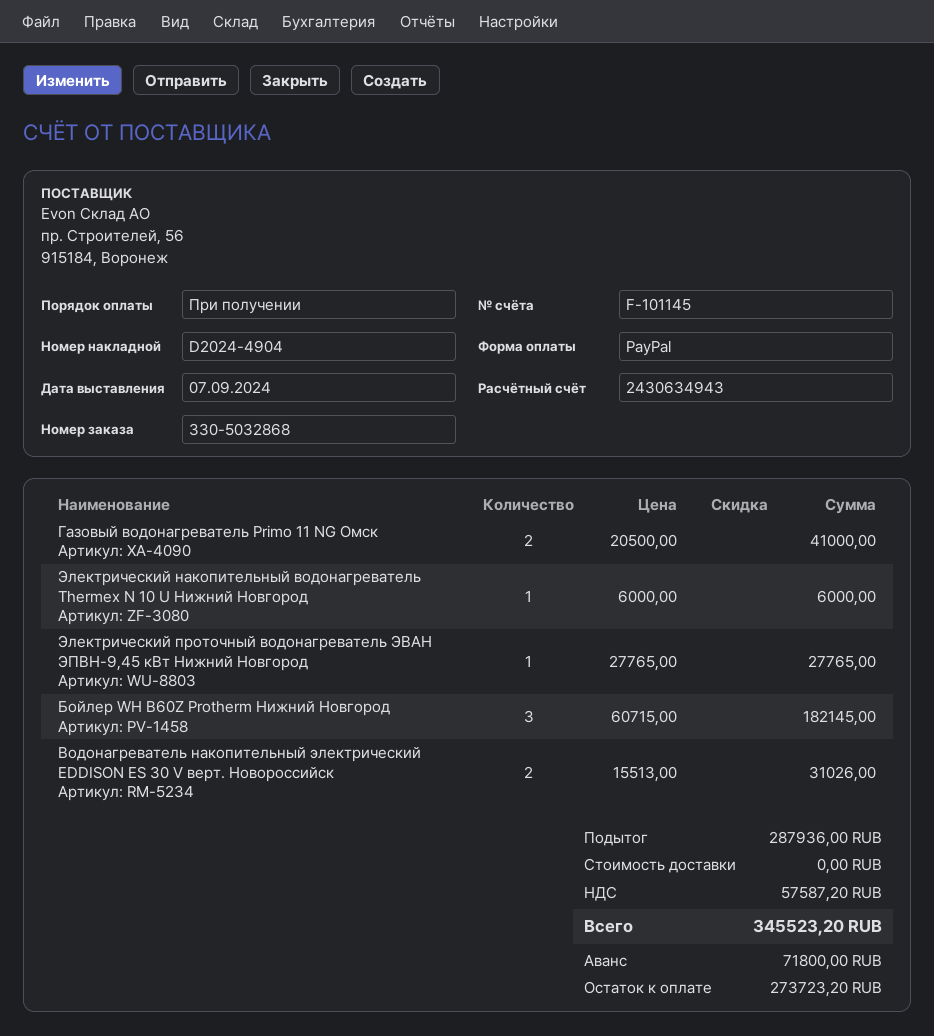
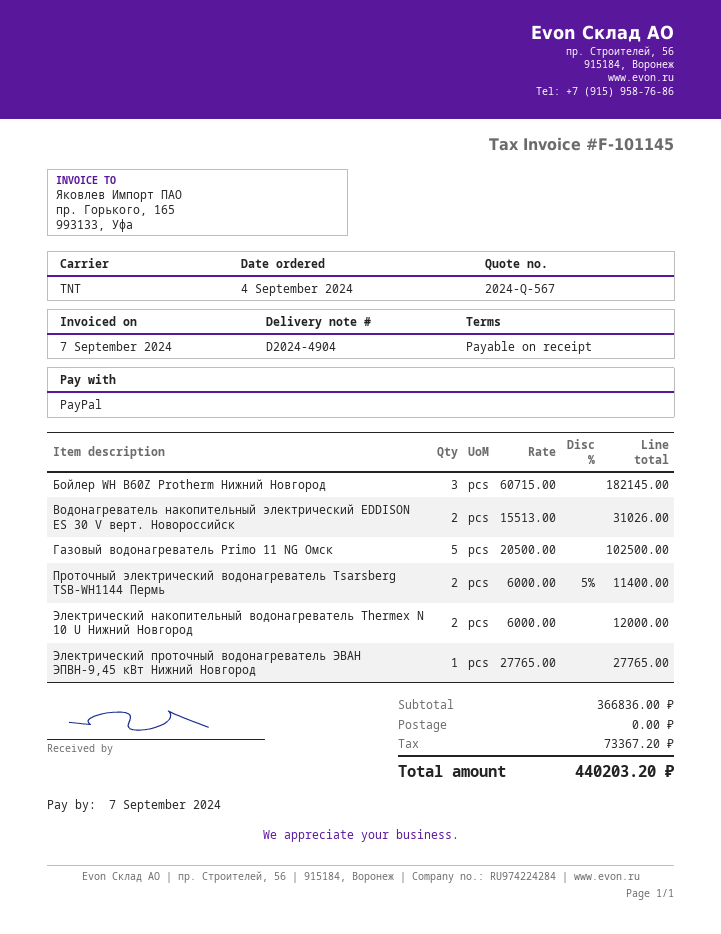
Газовый водонагреватель Primo 11 NG Омск: 2 x 20500.00 = 41000.00 -> 5 x 20500.00 = 102500.00
Электрический накопительный водонагреватель Thermex N 10 U Нижний Новгород: 1 x 6000.00 = 6000.00 -> 2 x 6000.00 = 12000.00
Проточный электрический водонагреватель Tsarsberg TSB-WH1144 Пермь: none -> 2 x 6000.00 - 5% = 11400.00
subtotal: 287936.00 -> 366836.00
tax: 57587.20 -> 73367.20
total: 345523.20 -> 440203.20

